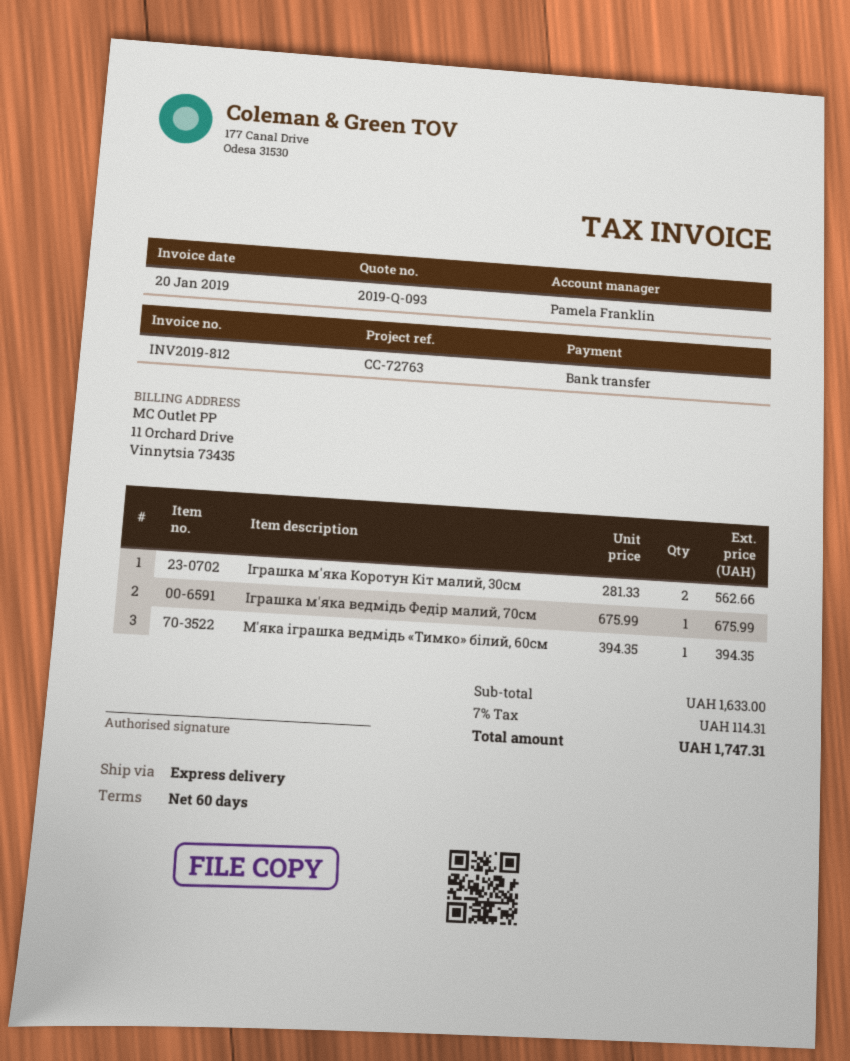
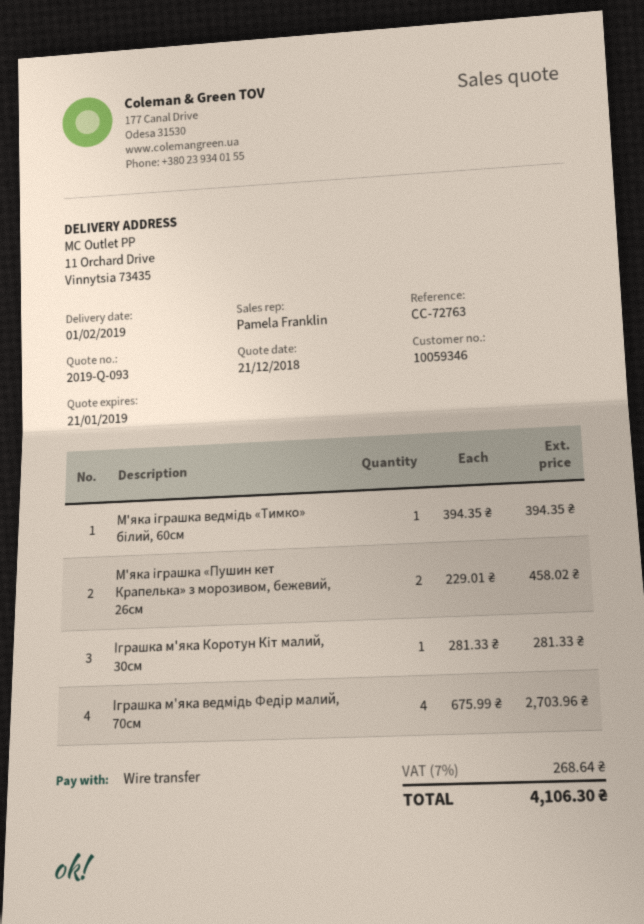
Іграшка м'яка Коротун Кіт малий, 30см: 2 x 281.33 = 562.66 -> 1 x 281.33 = 281.33
Іграшка м'яка ведмідь Федір малий, 70см: 1 x 675.99 = 675.99 -> 4 x 675.99 = 2703.96
М'яка іграшка «Пушин кет Крапелька» з морозивом, бежевий, 26см: none -> 2 x 229.01 = 458.02
tax: 7% = 114.31 -> 7% = 268.64
total: 1747.31 -> 4106.30

